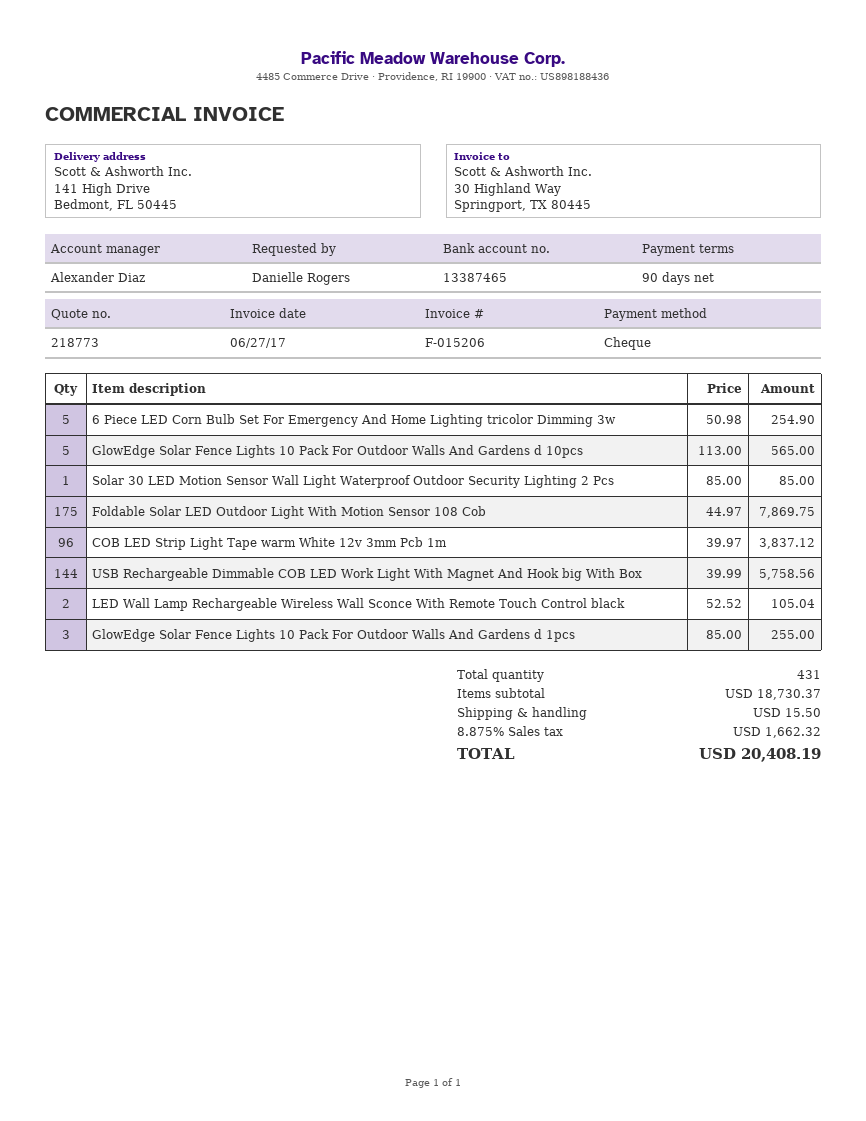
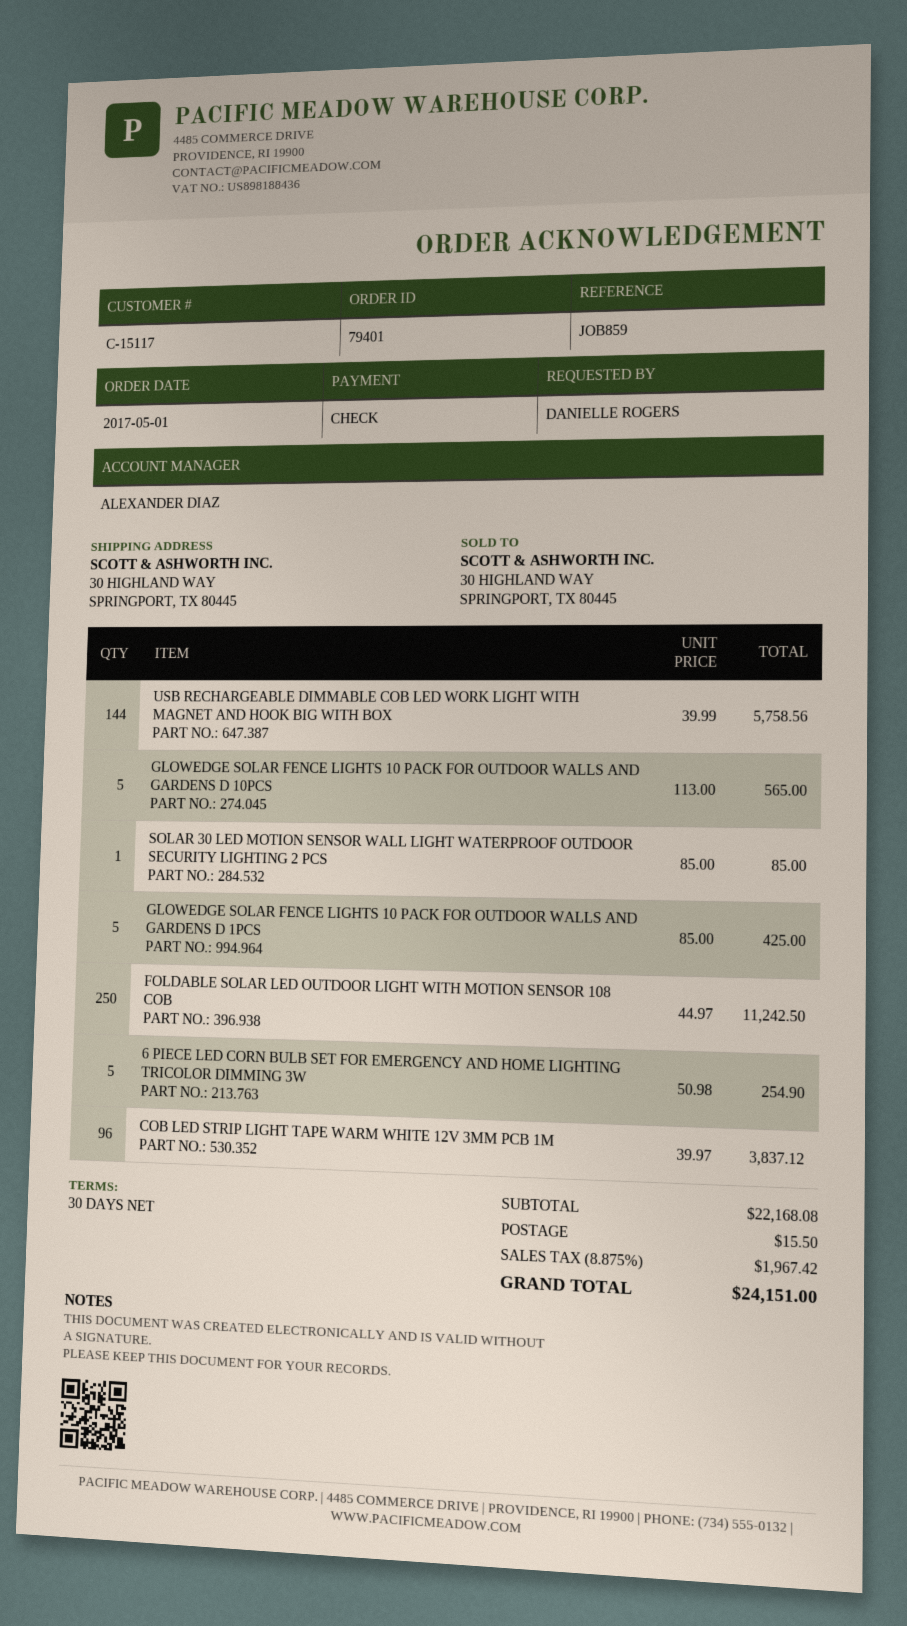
payment terms: 90 days -> 30 days
ship to: 141 High Drive, Bedmont, FL 50445 -> 30 HIGHLAND WAY, SPRINGPORT, TX 80445
Foldable Solar LED Outdoor Light With Motion Sensor 108 Cob: 175 x 44.97 = 7869.75 -> 250 x 44.97 = 11242.50
LED Wall Lamp Rechargeable Wireless Wall Sconce With Remote Touch Control black: 2 x 52.52 = 105.04 -> none
GlowEdge Solar Fence Lights 10 Pack For Outdoor Walls And Gardens d 1pcs: 3 x 85.00 = 255.00 -> 5 x 85.00 = 425.00
subtotal: 18730.37 -> 22168.08
tax: 8.875% = 1662.32 -> 8.875% = 1967.42
total: 20408.19 -> 24151.00

